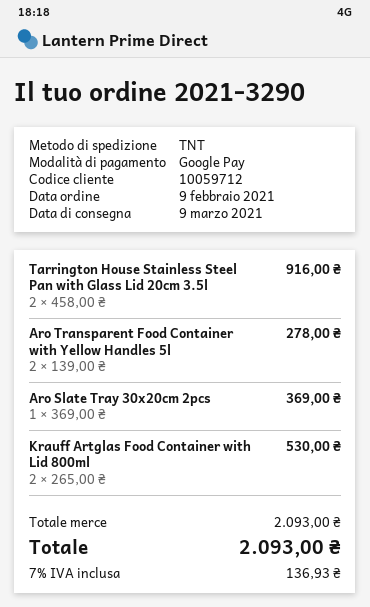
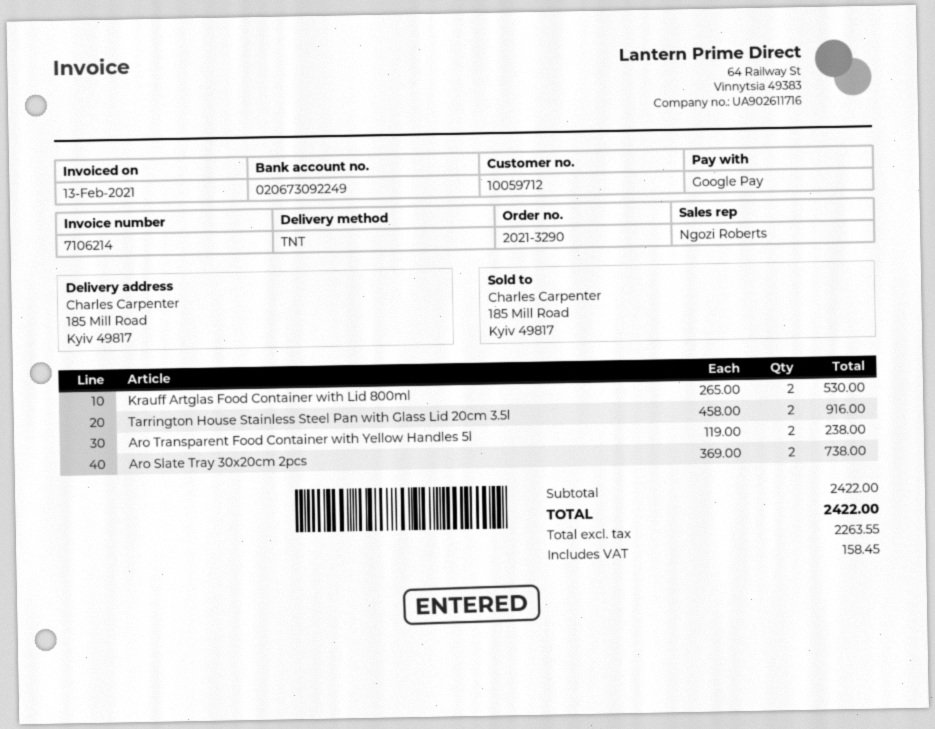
Aro Transparent Food Container with Yellow Handles 5l: 2 x 139.00 = 278.00 -> 2 x 119.00 = 238.00
Aro Slate Tray 30x20cm 2pcs: 1 x 369.00 = 369.00 -> 2 x 369.00 = 738.00
subtotal: 2093.00 -> 2422.00
tax: 136.93 -> 158.45
total: 2093.00 -> 2422.00

